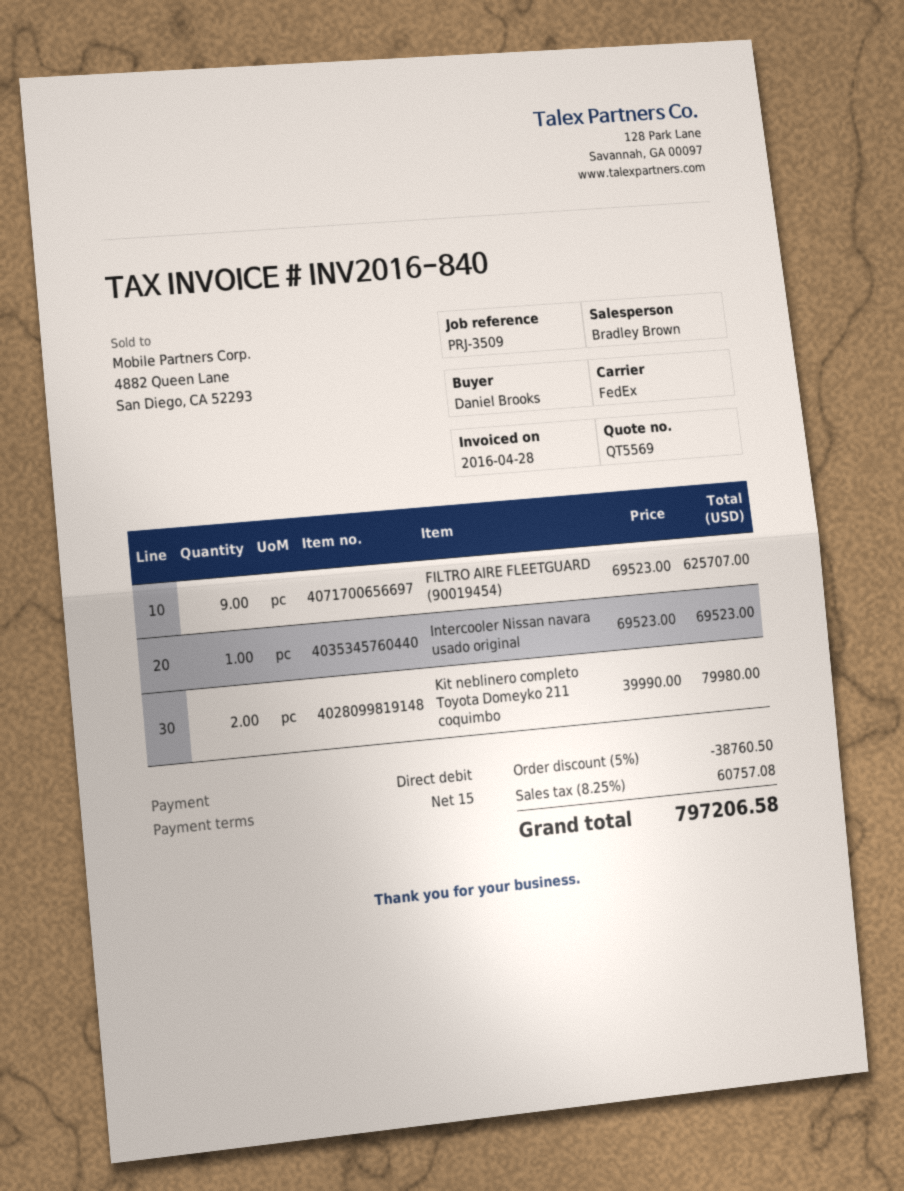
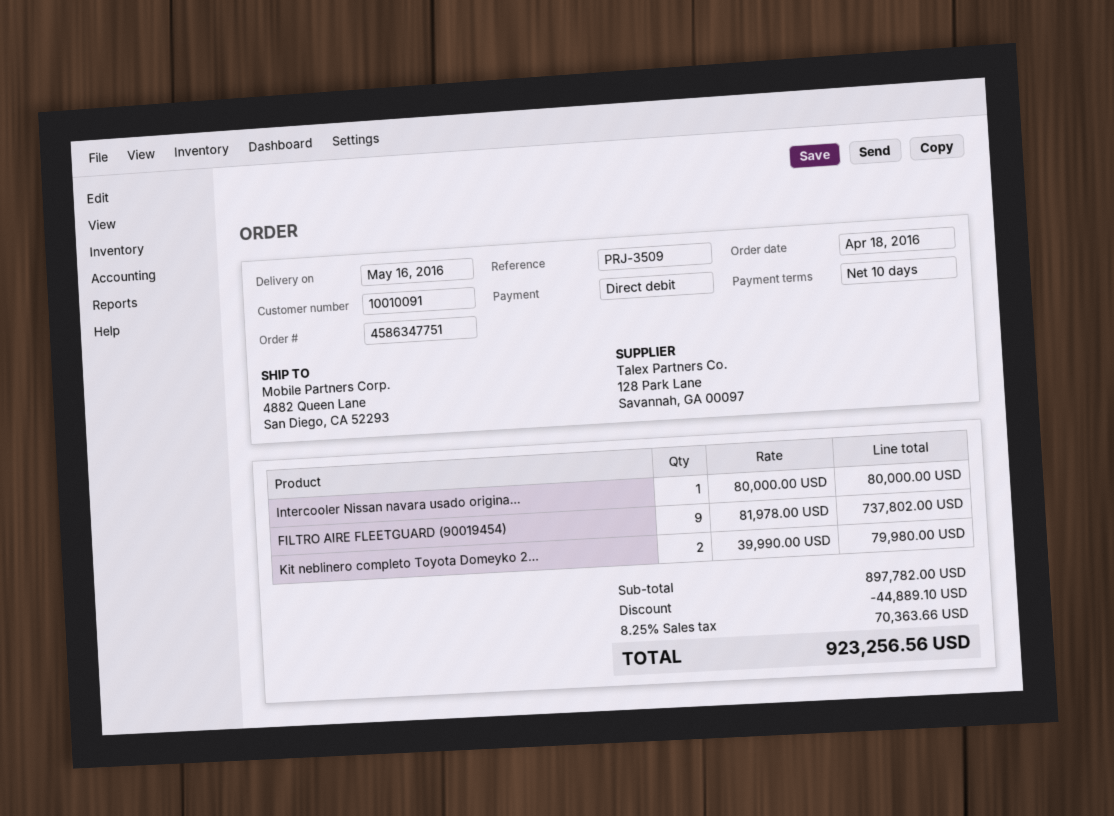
payment terms: 15 days -> 10 days
FILTRO AIRE FLEETGUARD (90019454): 9 x 69523.00 = 625707.00 -> 9 x 81978.00 = 737802.00
Intercooler Nissan navara usado original: 1 x 69523.00 = 69523.00 -> 1 x 80000.00 = 80000.00
discount: 38760.50 -> 44889.10
tax: 8.25% = 60757.08 -> 8.25% = 70363.66
total: 797206.58 -> 923256.56

